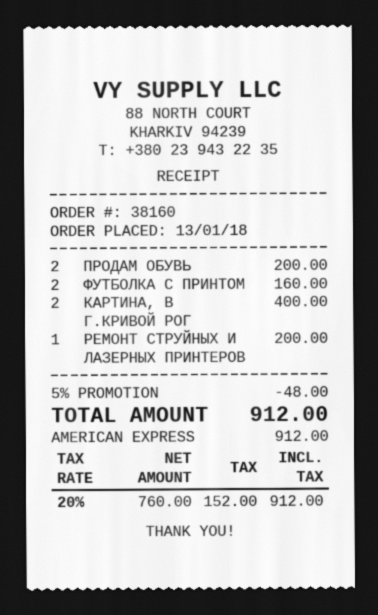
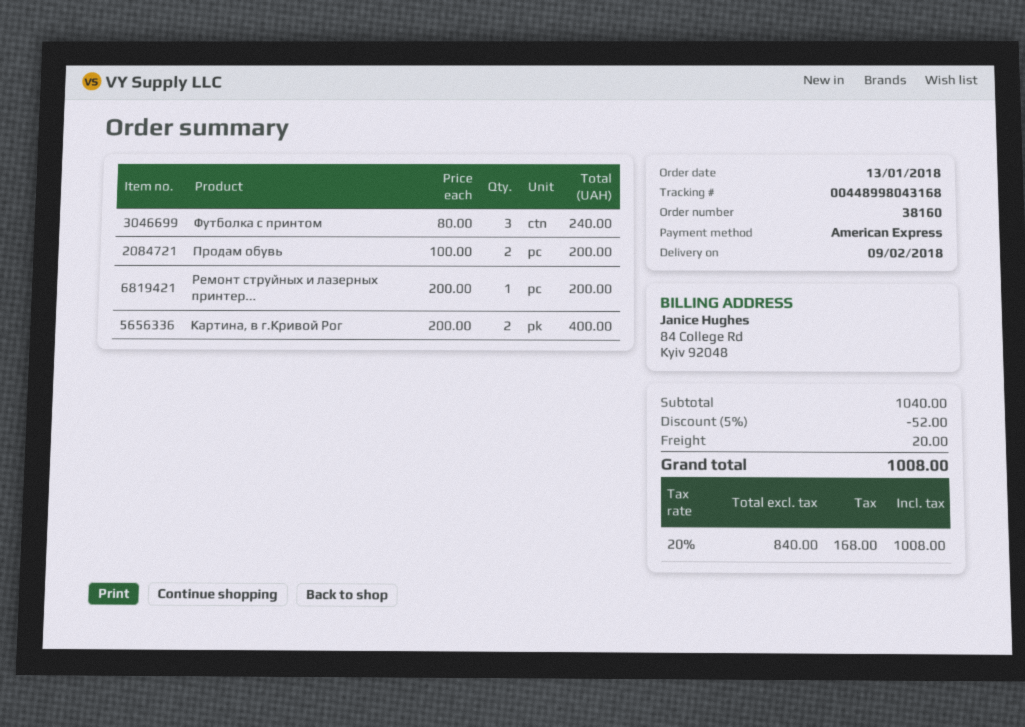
ФУТБОЛКА С ПРИНТОМ: 2 for 160.00 -> 3 for 240.00
discount: 5% = 48.00 -> 5% = 52.00
shipping: none -> 20.00
net: 760.00 -> 840.00
tax: 20% = 152.00 -> 20% = 168.00
total: 912.00 -> 1008.00

